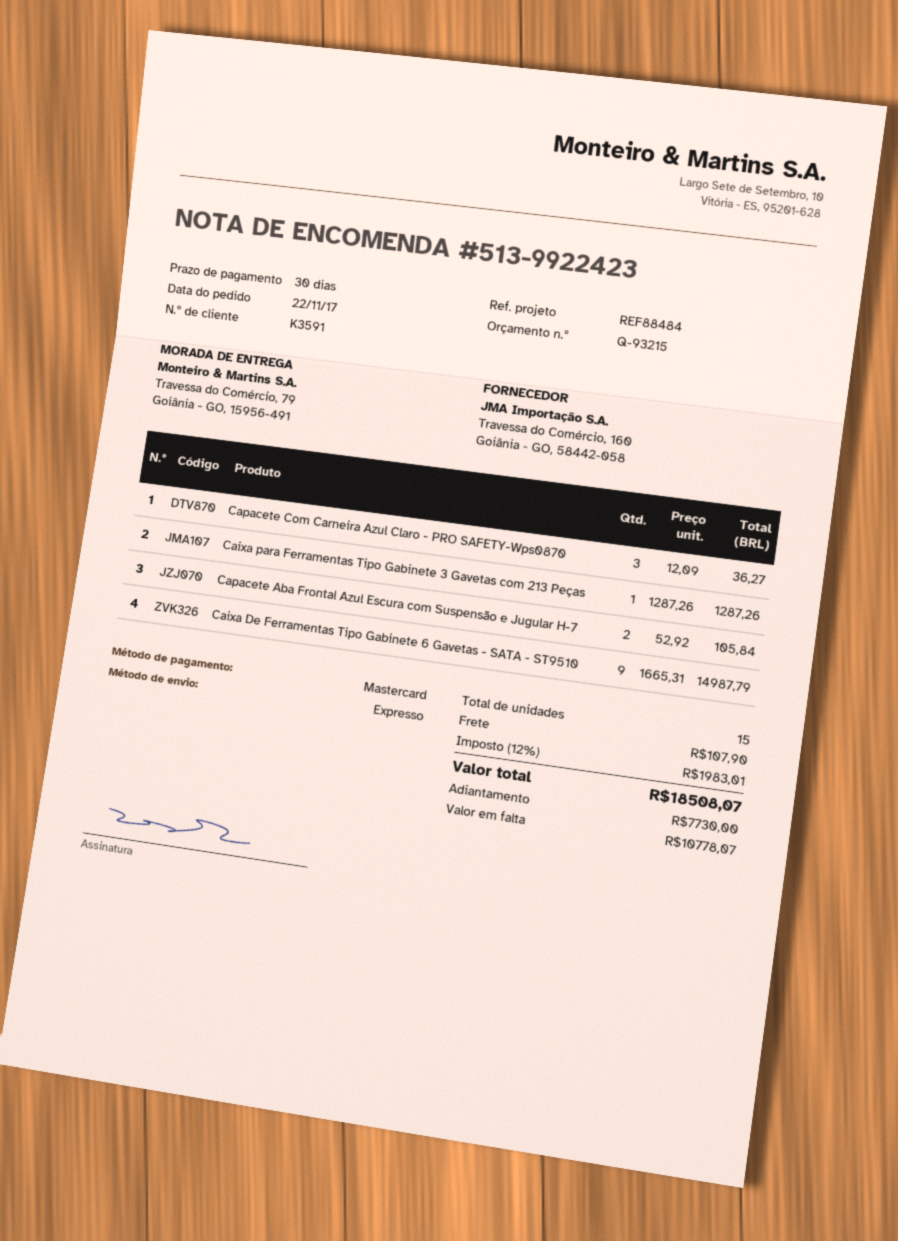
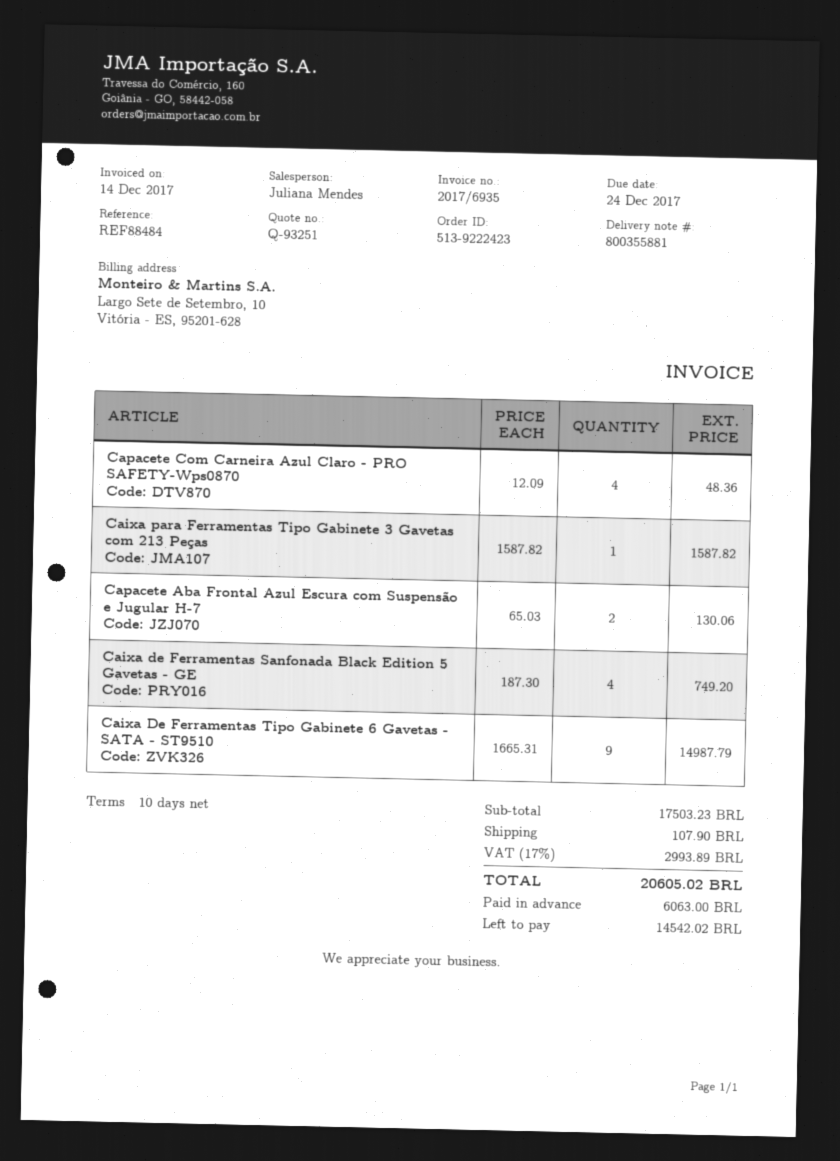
quote number: Q-93215 -> Q-93251
order number: 513-9922423 -> 513-9222423
payment terms: 30 days -> 10 days
Capacete Com Carneira Azul Claro - PRO SAFETY-Wps0870: 3 x 12.09 = 36.27 -> 4 x 12.09 = 48.36
Caixa para Ferramentas Tipo Gabinete 3 Gavetas com 213 Peças: 1 x 1287.26 = 1287.26 -> 1 x 1587.82 = 1587.82
Capacete Aba Frontal Azul Escura com Suspensão e Jugular H-7: 2 x 52.92 = 105.84 -> 2 x 65.03 = 130.06
Caixa de Ferramentas Sanfonada Black Edition 5 Gavetas - GE: none -> 4 x 187.30 = 749.20
tax: 12% = 1983.01 -> 17% = 2993.89
total: 18508.07 -> 20605.02
deposit: 7730.00 -> 6063.00
balance: 10778.07 -> 14542.02

